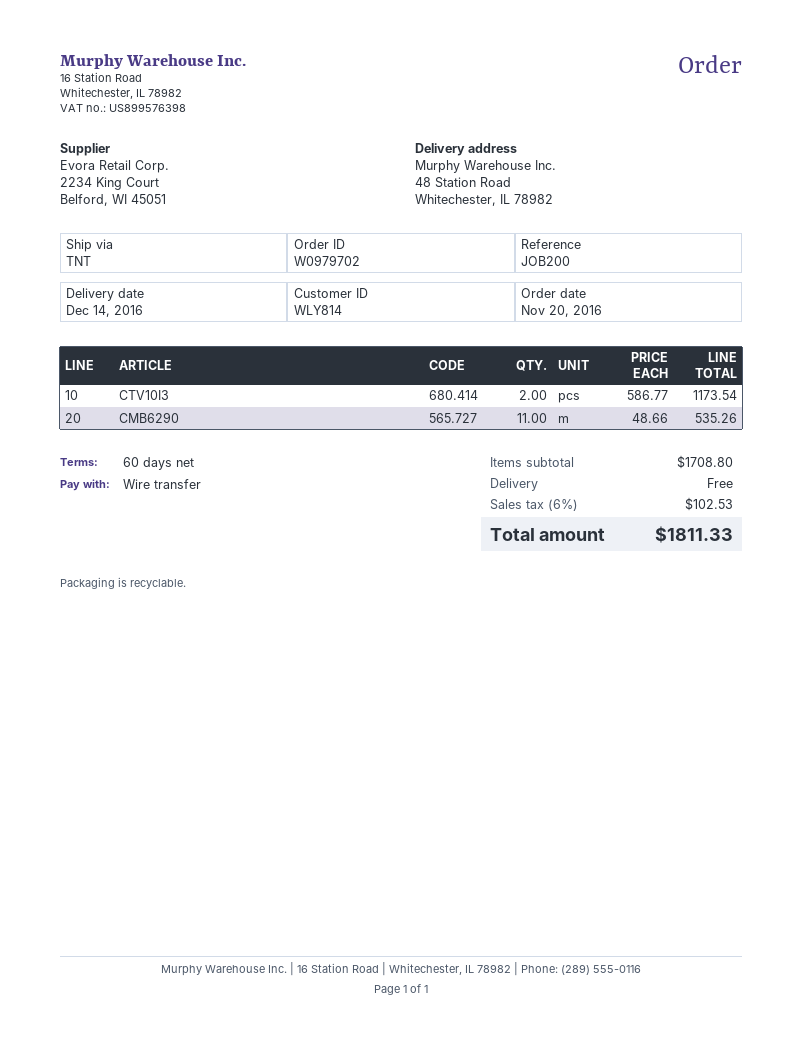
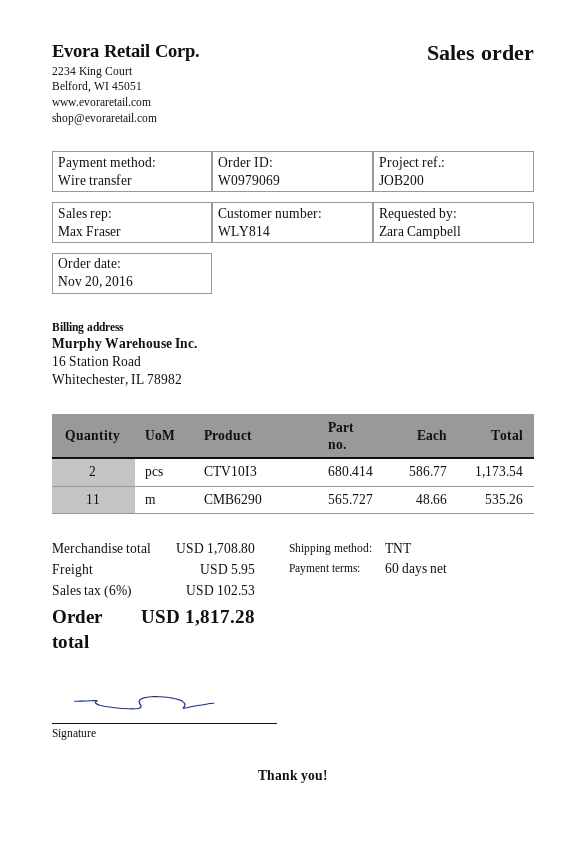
order number: W0979702 -> W0979069
shipping: 0.00 -> 5.95
total: 1811.33 -> 1817.28

